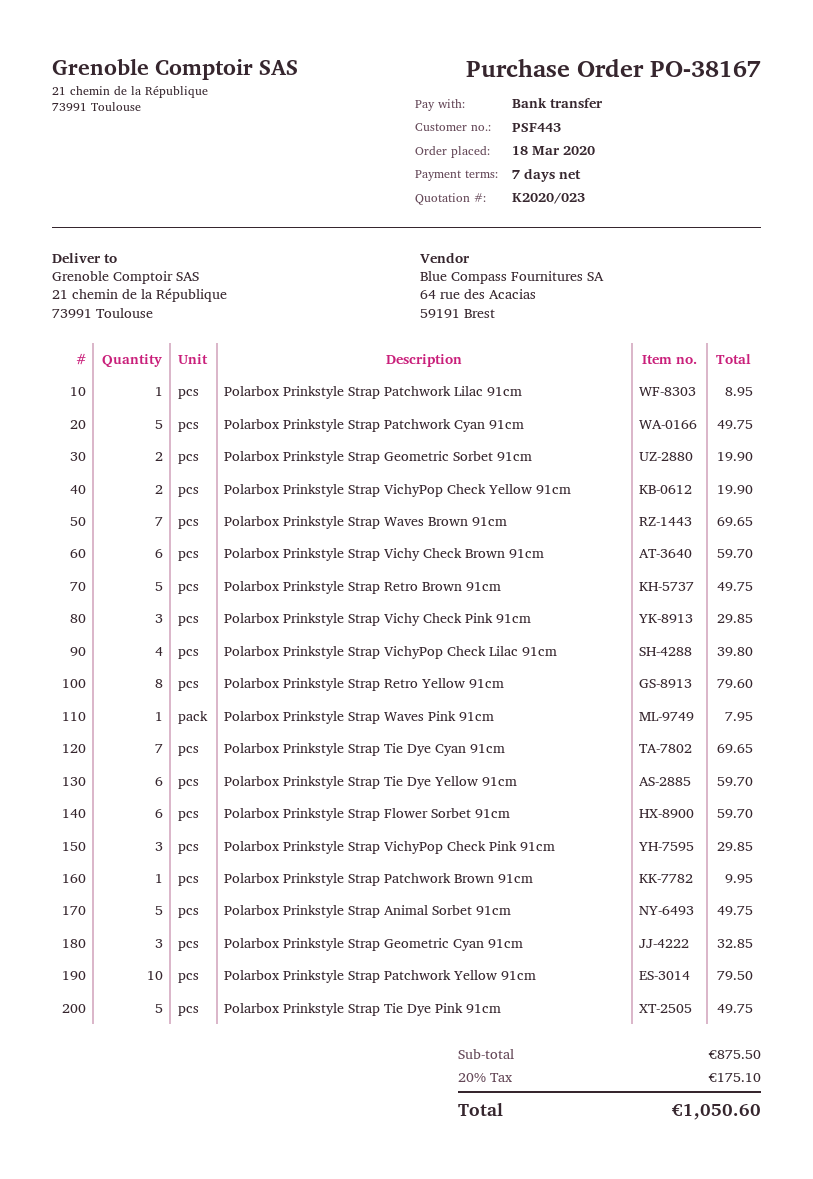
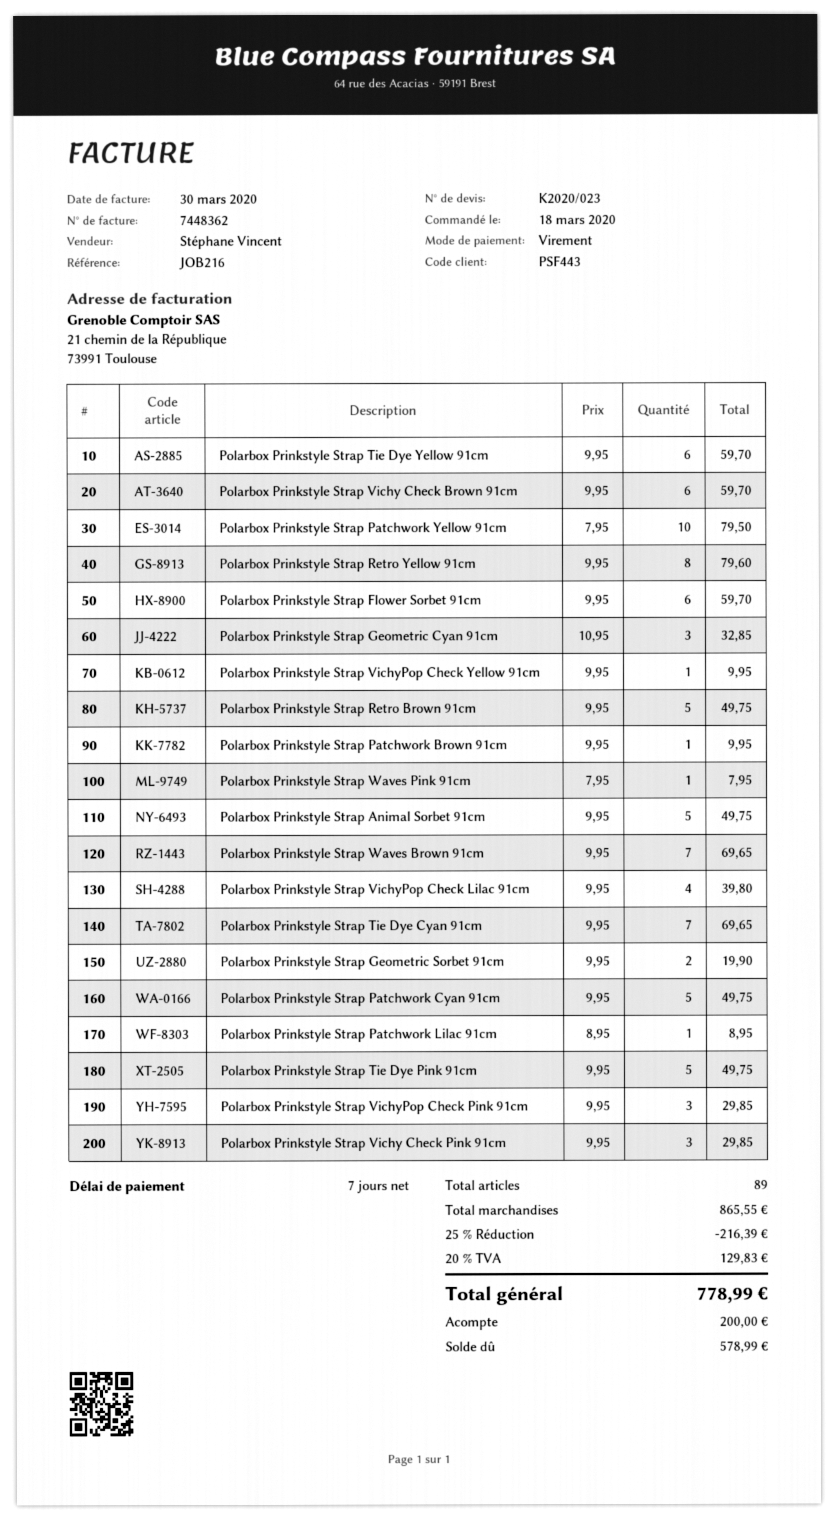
Polarbox Prinkstyle Strap VichyPop Check Yellow 91cm: 2 for 19.90 -> 1 for 9.95
subtotal: 875.50 -> 865.55
discount: none -> 25% = 216.39
tax: 20% = 175.10 -> 20% = 129.83
total: 1050.60 -> 778.99

